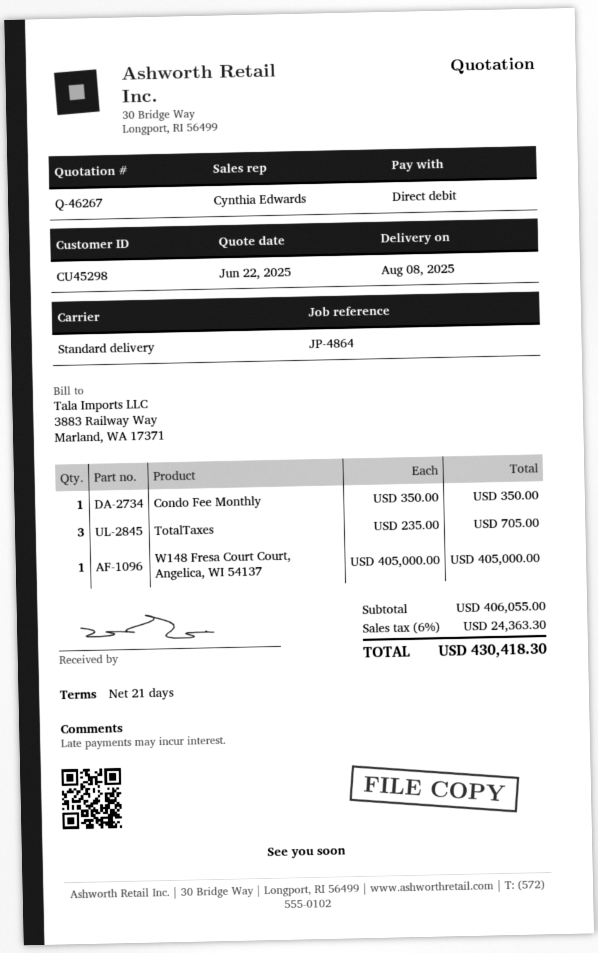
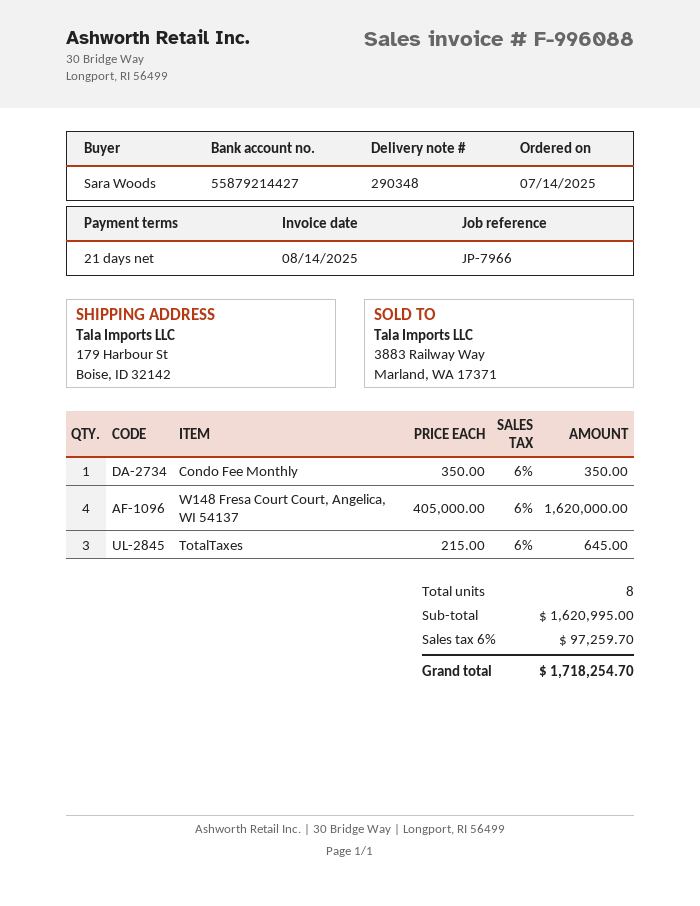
reference: JP-4864 -> JP-7966
TotalTaxes: 3 x 235.00 = 705.00 -> 3 x 215.00 = 645.00
W148 Fresa Court Court, Angelica, WI 54137: 1 x 405000.00 = 405000.00 -> 4 x 405000.00 = 1620000.00
subtotal: 406055.00 -> 1620995.00
tax: 6% = 24363.30 -> 6% = 97259.70
total: 430418.30 -> 1718254.70

